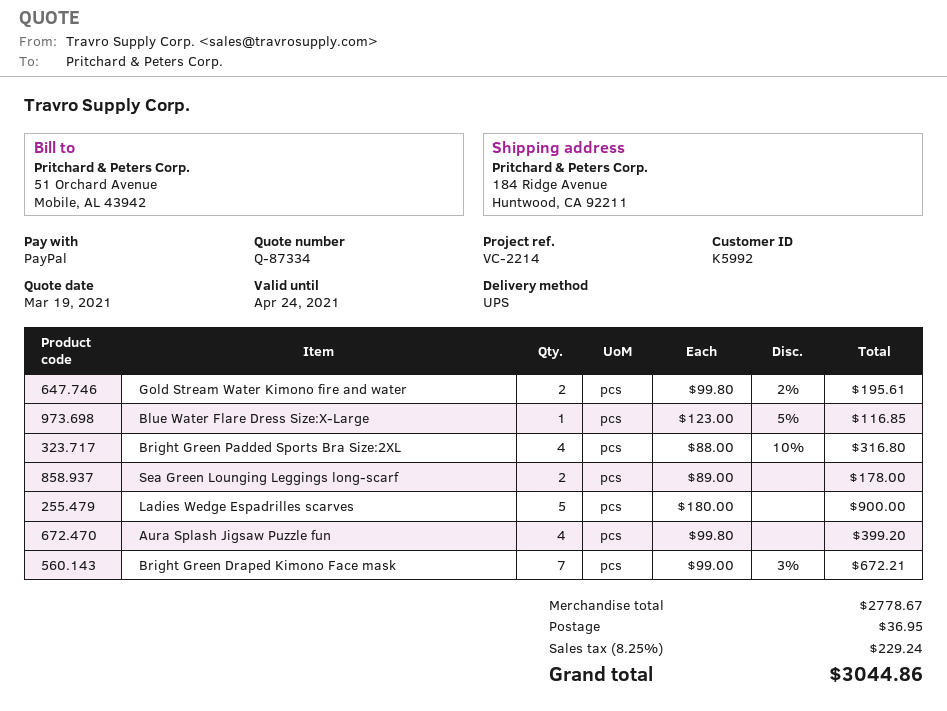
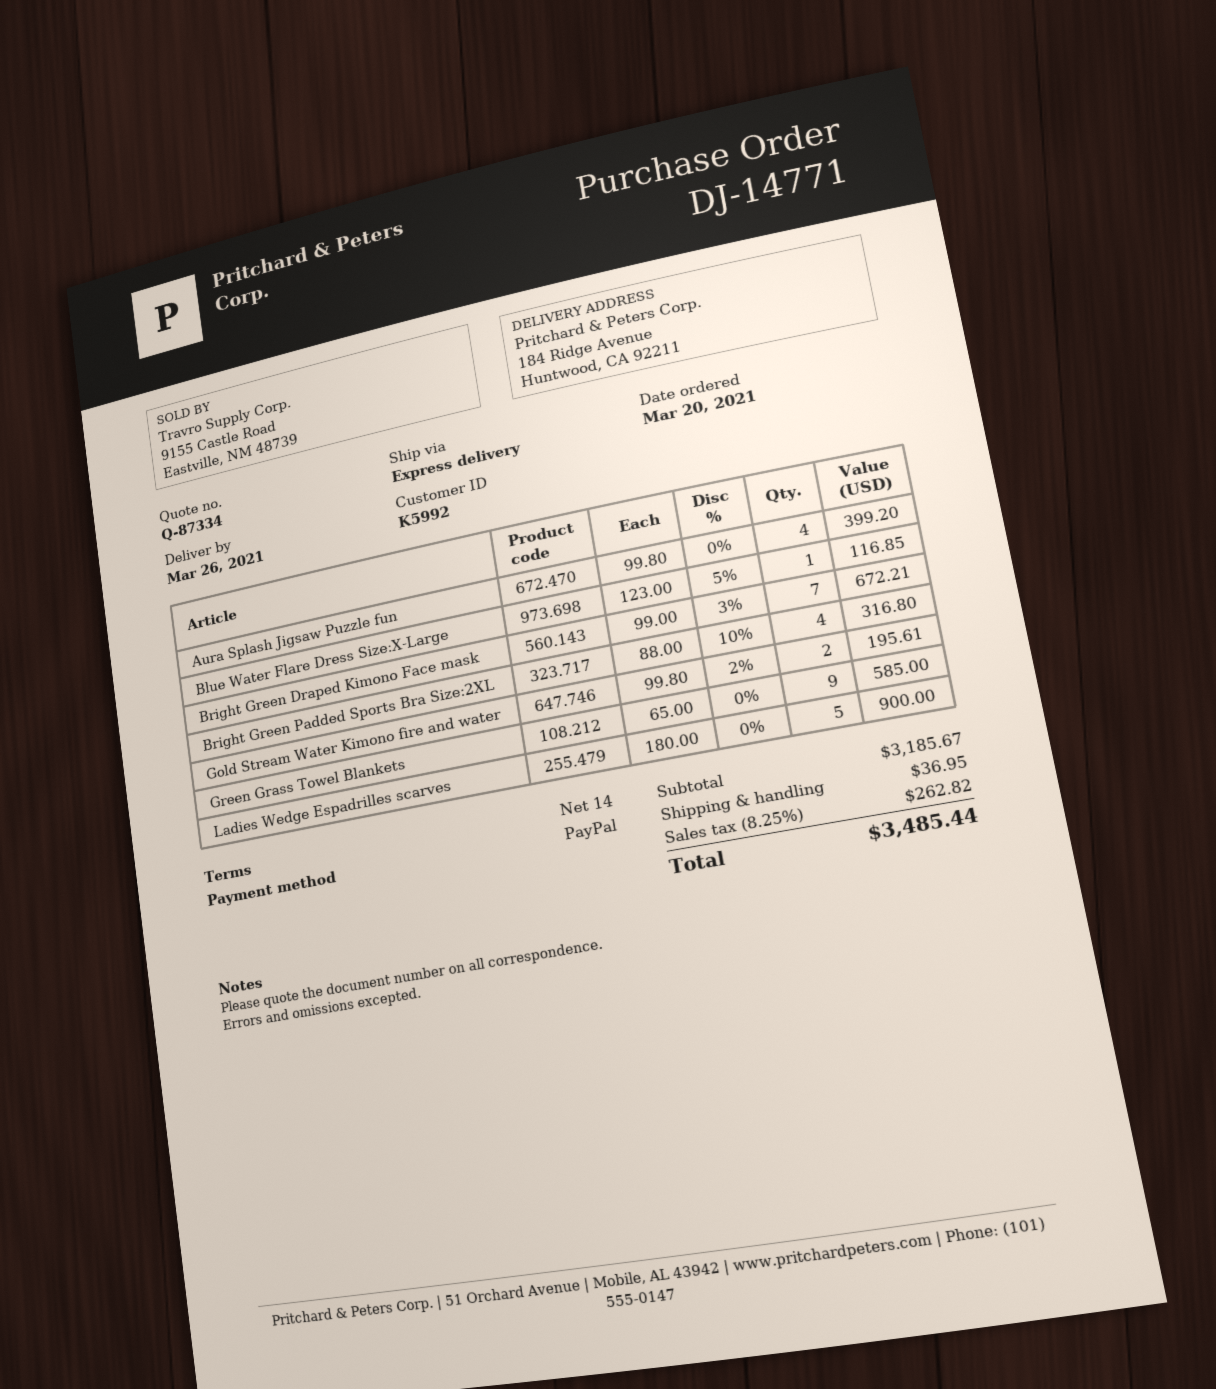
shipping method: UPS -> express
Sea Green Lounging Leggings long-scarf: 2 x 89.00 = 178.00 -> none
Green Grass Towel Blankets: none -> 9 x 65.00 = 585.00
subtotal: 2778.67 -> 3185.67
tax: 8.25% = 229.24 -> 8.25% = 262.82
total: 3044.86 -> 3485.44

